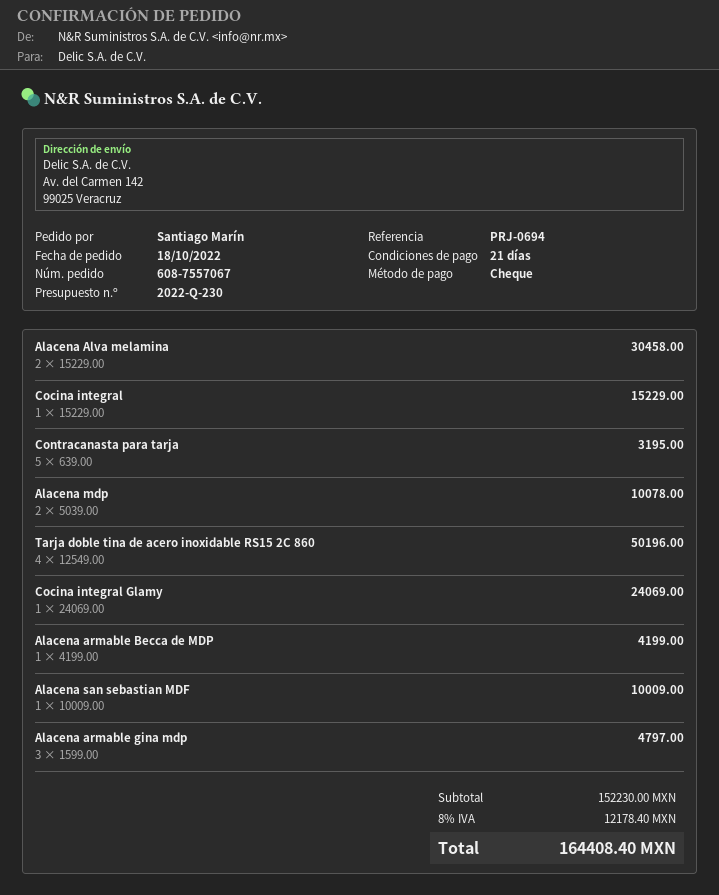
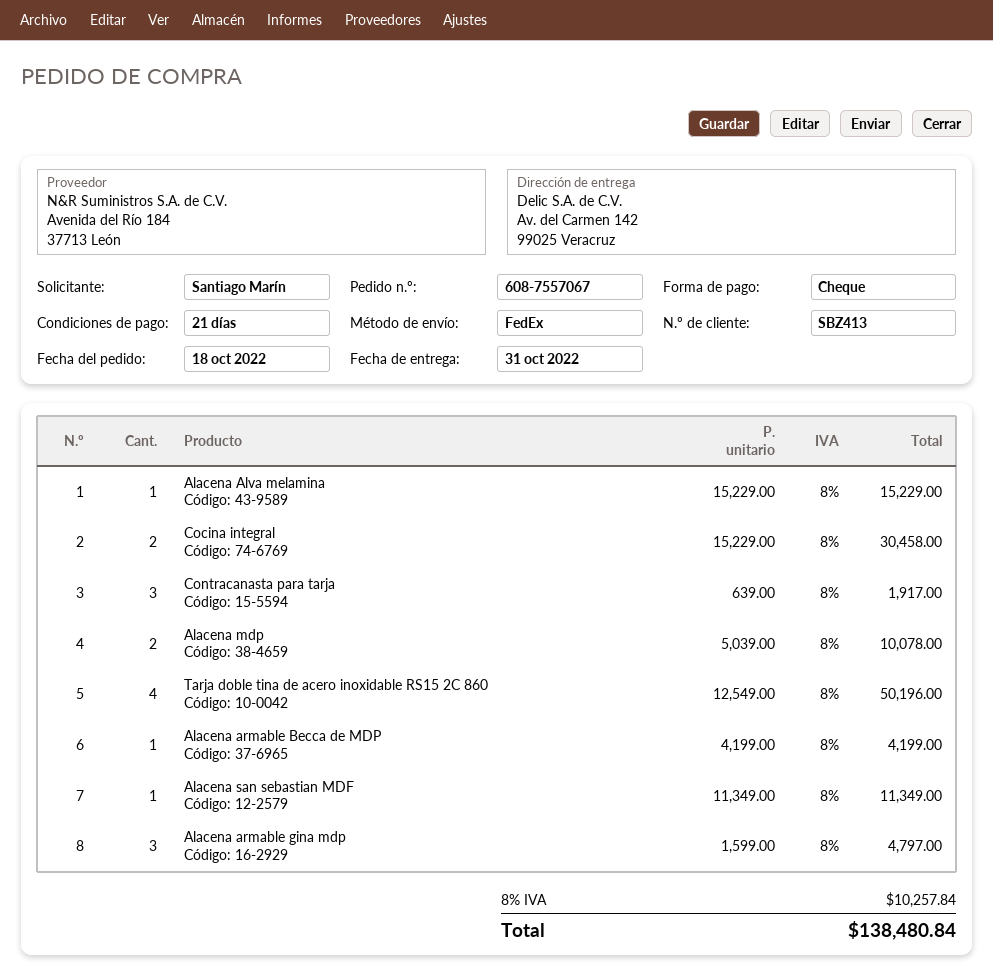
Alacena Alva melamina: 2 x 15229.00 = 30458.00 -> 1 x 15229.00 = 15229.00
Cocina integral: 1 x 15229.00 = 15229.00 -> 2 x 15229.00 = 30458.00
Contracanasta para tarja: 5 x 639.00 = 3195.00 -> 3 x 639.00 = 1917.00
Cocina integral Glamy: 1 x 24069.00 = 24069.00 -> none
Alacena san sebastian MDF: 1 x 10009.00 = 10009.00 -> 1 x 11349.00 = 11349.00
tax: 8% = 12178.40 -> 8% = 10257.84
total: 164408.40 -> 138480.84

